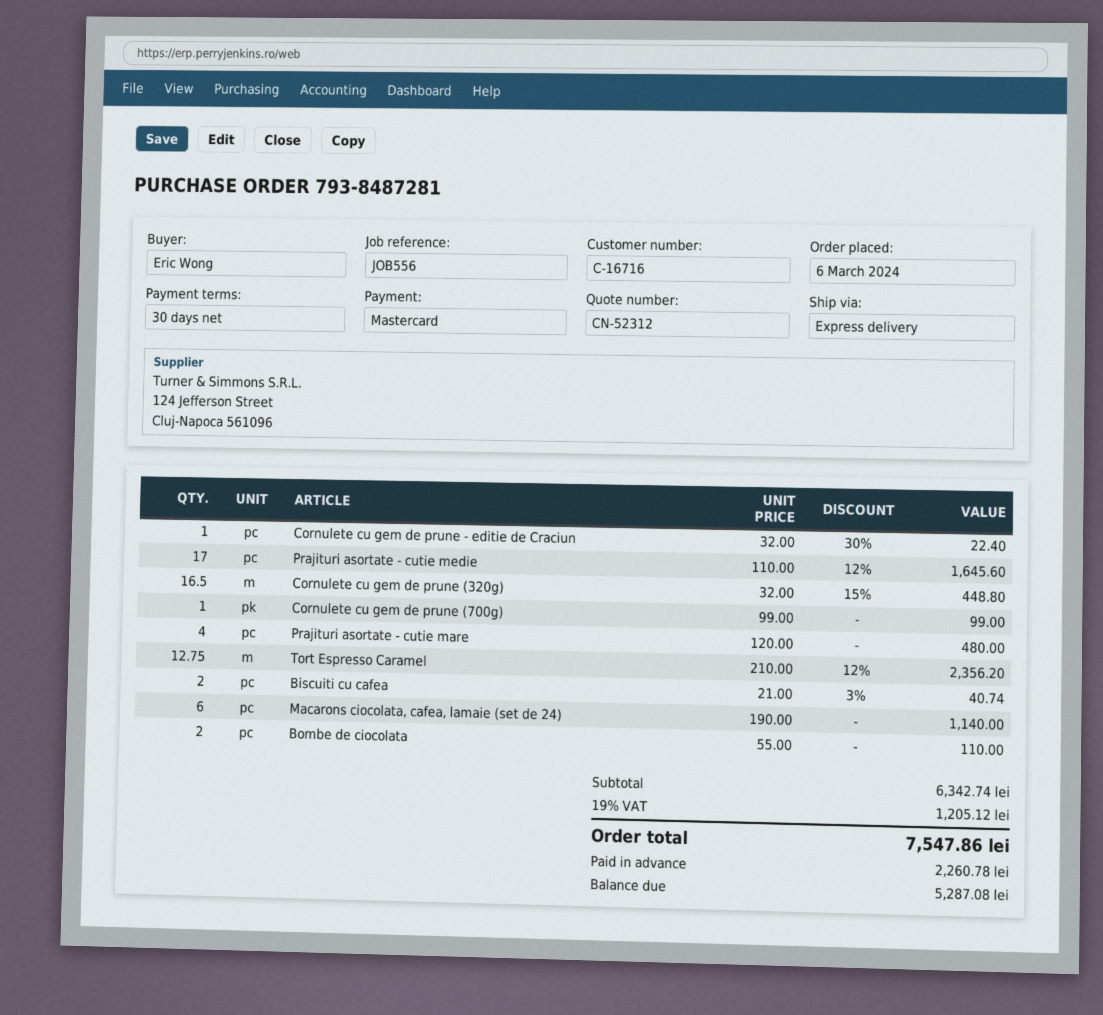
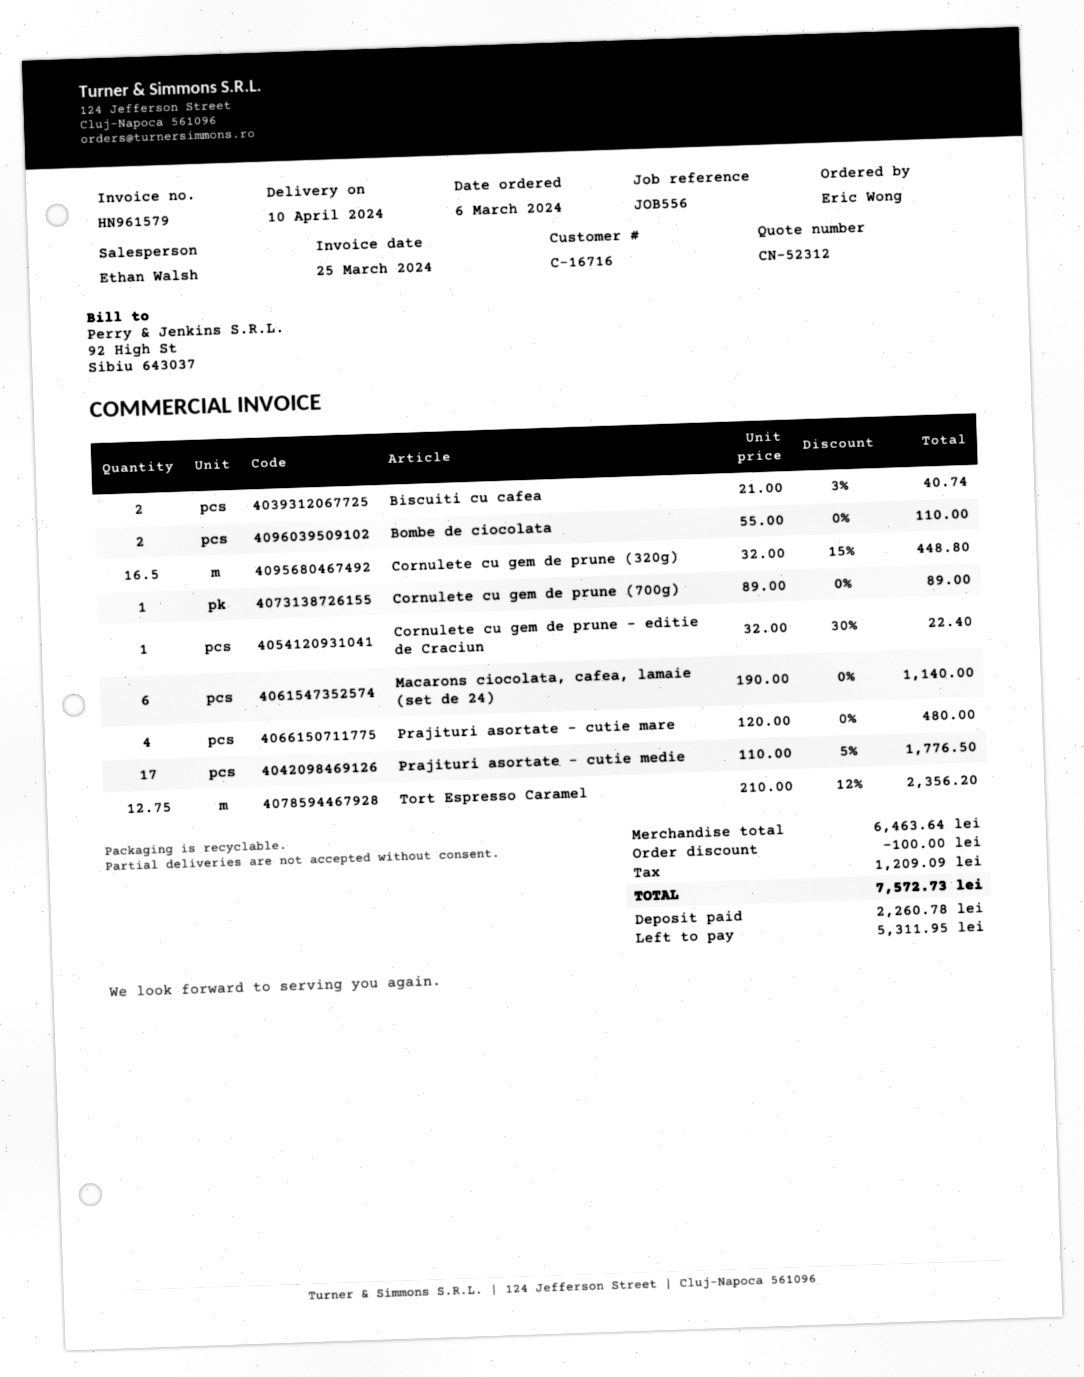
Prajituri asortate - cutie medie: 17 x 110.00 - 12% = 1645.60 -> 17 x 110.00 - 5% = 1776.50
Cornulete cu gem de prune (700g): 1 x 99.00 = 99.00 -> 1 x 89.00 = 89.00
subtotal: 6342.74 -> 6463.64
discount: none -> 100.00
tax: 1205.12 -> 1209.09
total: 7547.86 -> 7572.73
balance: 5287.08 -> 5311.95

